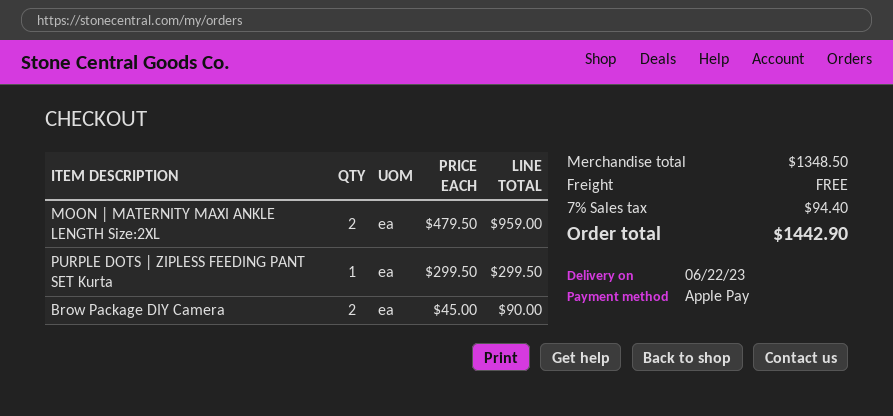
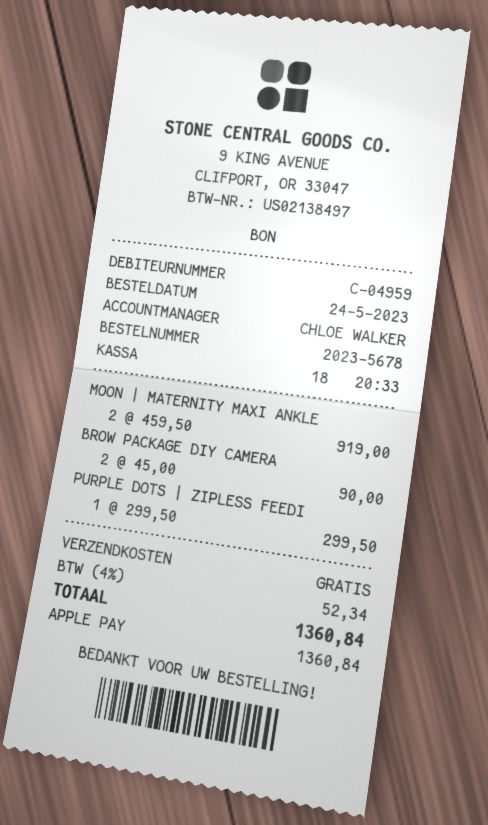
MOON | MATERNITY MAXI ANKLE LENGTH Size:2XL: 2 x 479.50 = 959.00 -> 2 x 459.50 = 919.00
tax: 7% = 94.40 -> 4% = 52.34
total: 1442.90 -> 1360.84

